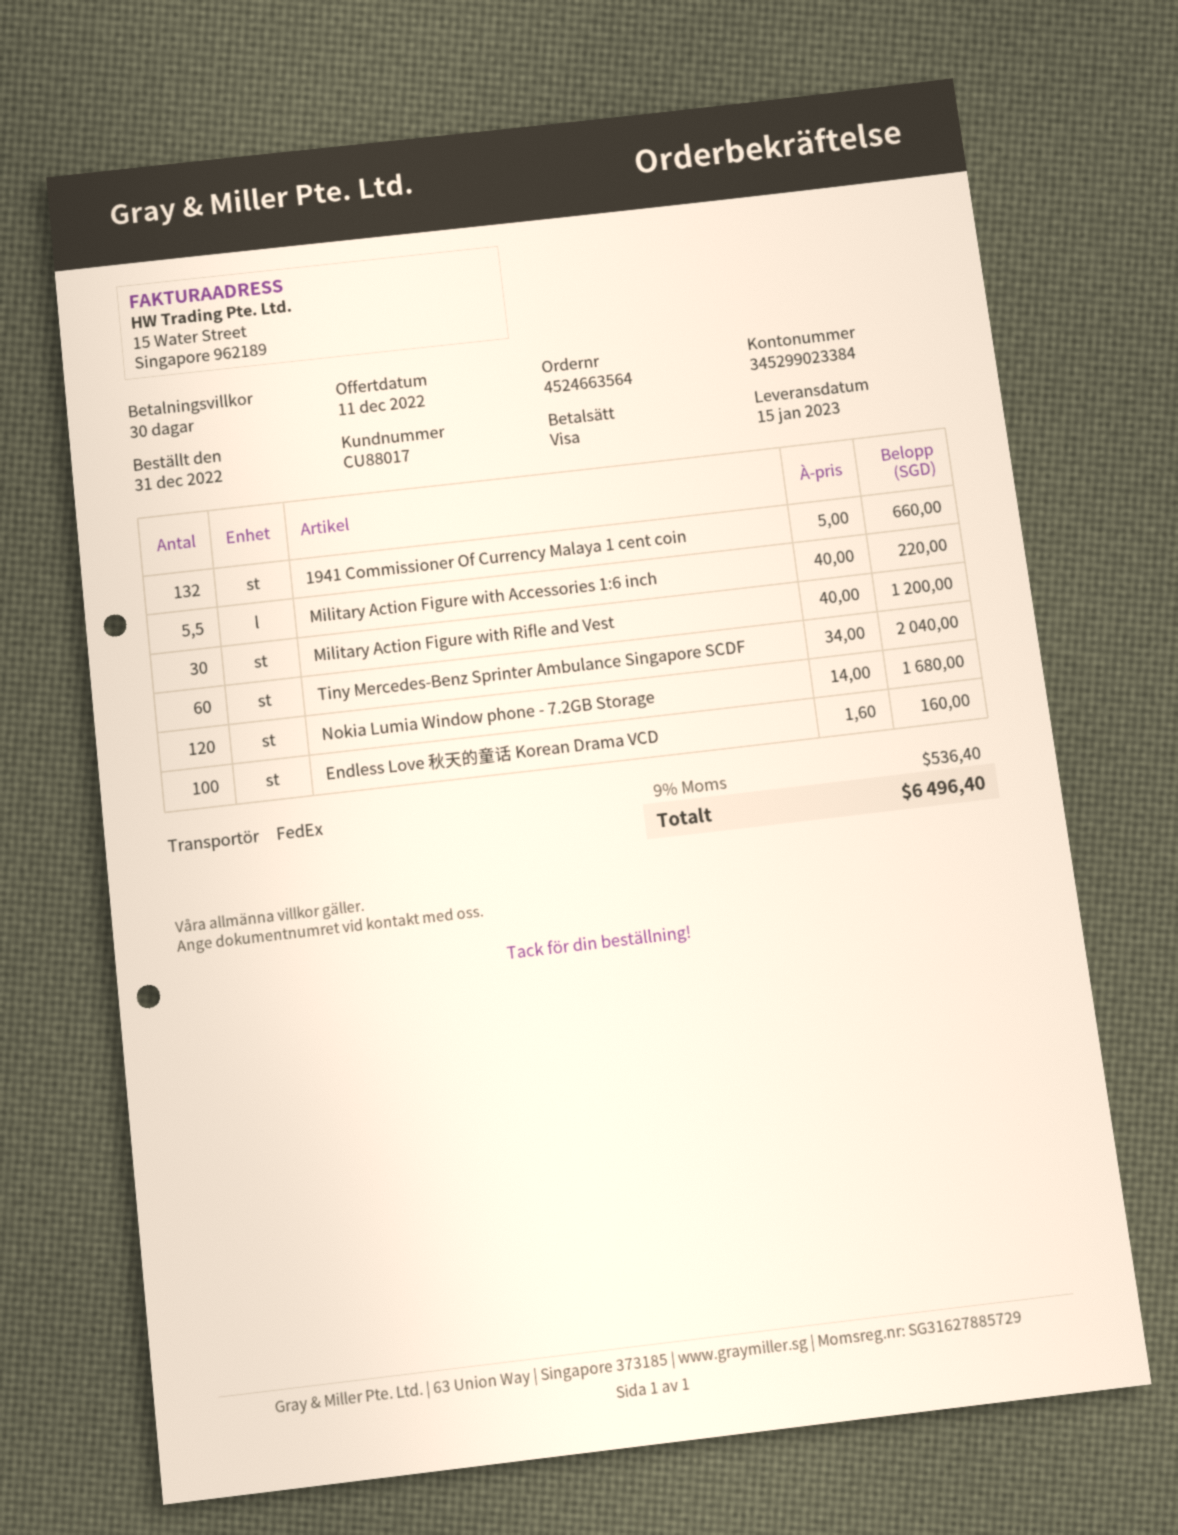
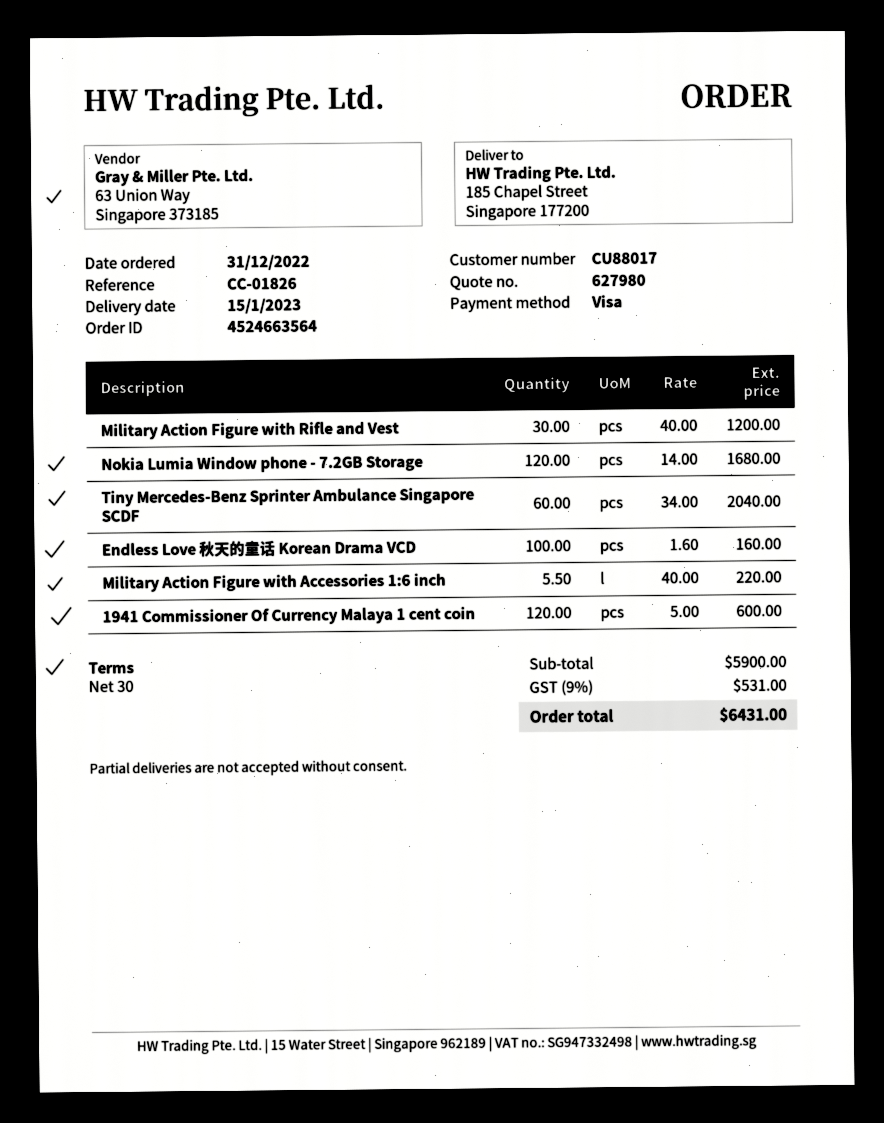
1941 Commissioner Of Currency Malaya 1 cent coin: 132 x 5.00 = 660.00 -> 120 x 5.00 = 600.00
tax: 9% = 536.40 -> 9% = 531.00
total: 6496.40 -> 6431.00

